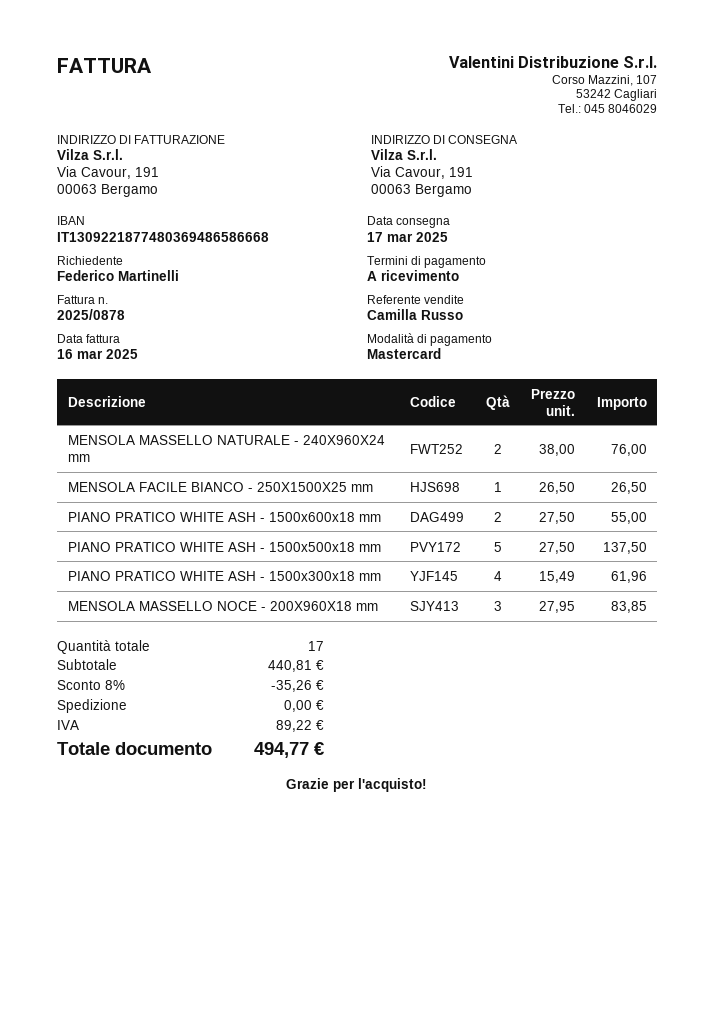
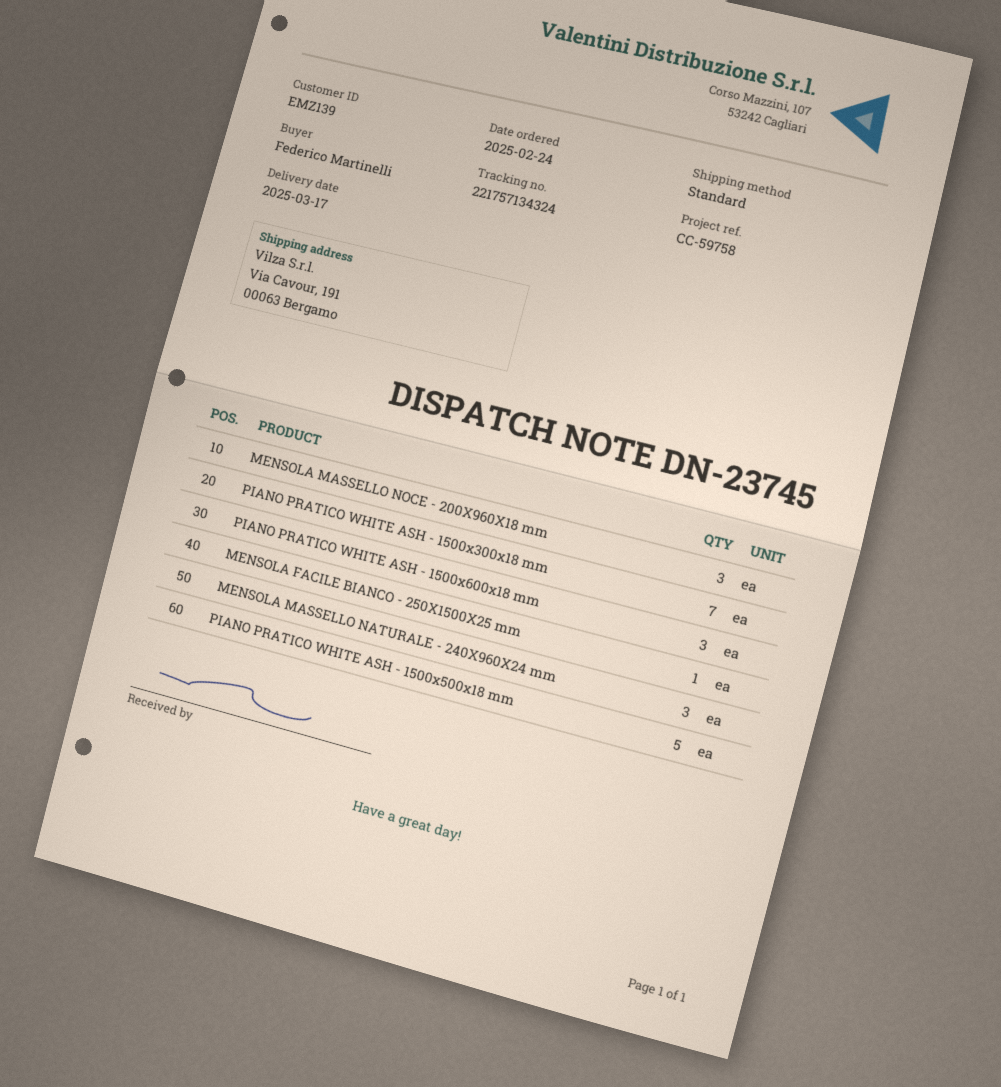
MENSOLA MASSELLO NATURALE - 240X960X24 mm: 2 -> 3
PIANO PRATICO WHITE ASH - 1500x600x18 mm: 2 -> 3
PIANO PRATICO WHITE ASH - 1500x300x18 mm: 4 -> 7

